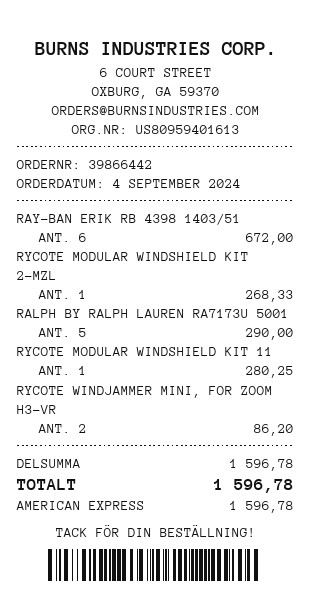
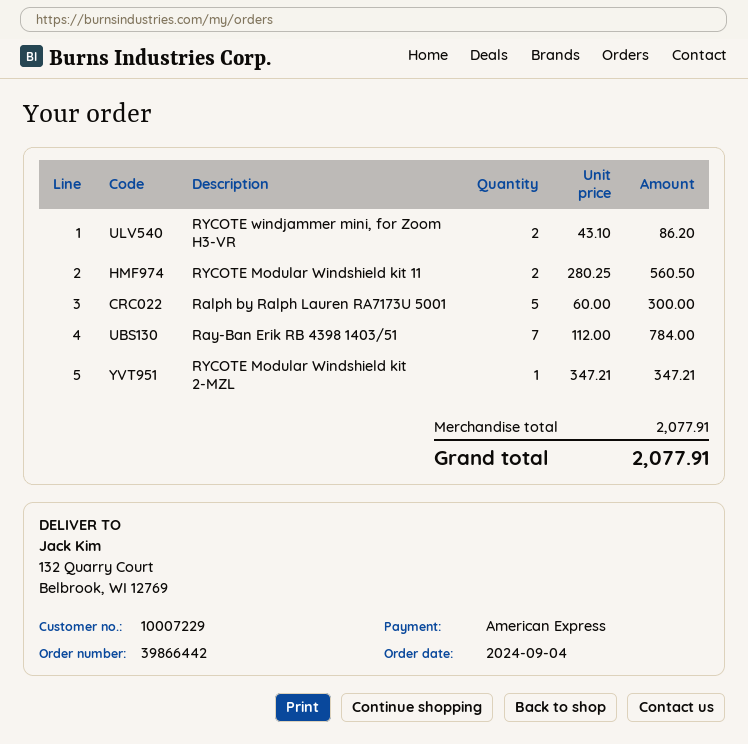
RAY-BAN ERIK RB 4398 1403/51: 6 for 672.00 -> 7 for 784.00
RYCOTE MODULAR WINDSHIELD KIT 2-MZL: 1 for 268.33 -> 1 for 347.21
RALPH BY RALPH LAUREN RA7173U 5001: 5 for 290.00 -> 5 for 300.00
RYCOTE MODULAR WINDSHIELD KIT 11: 1 for 280.25 -> 2 for 560.50
subtotal: 1596.78 -> 2077.91
total: 1596.78 -> 2077.91

